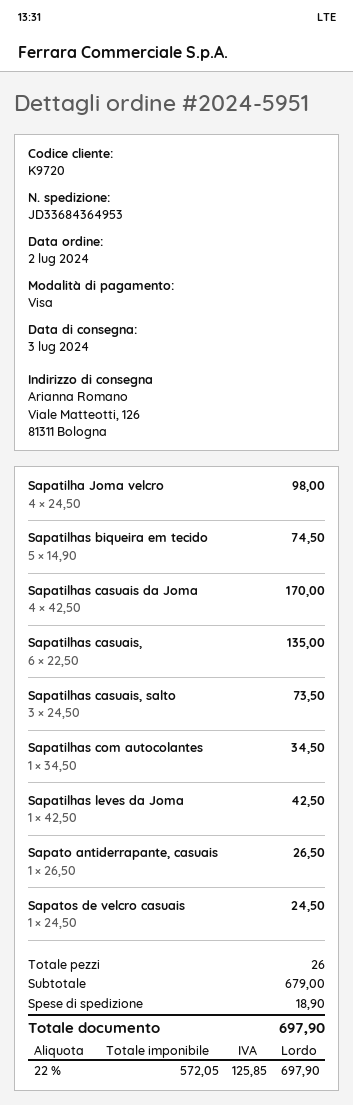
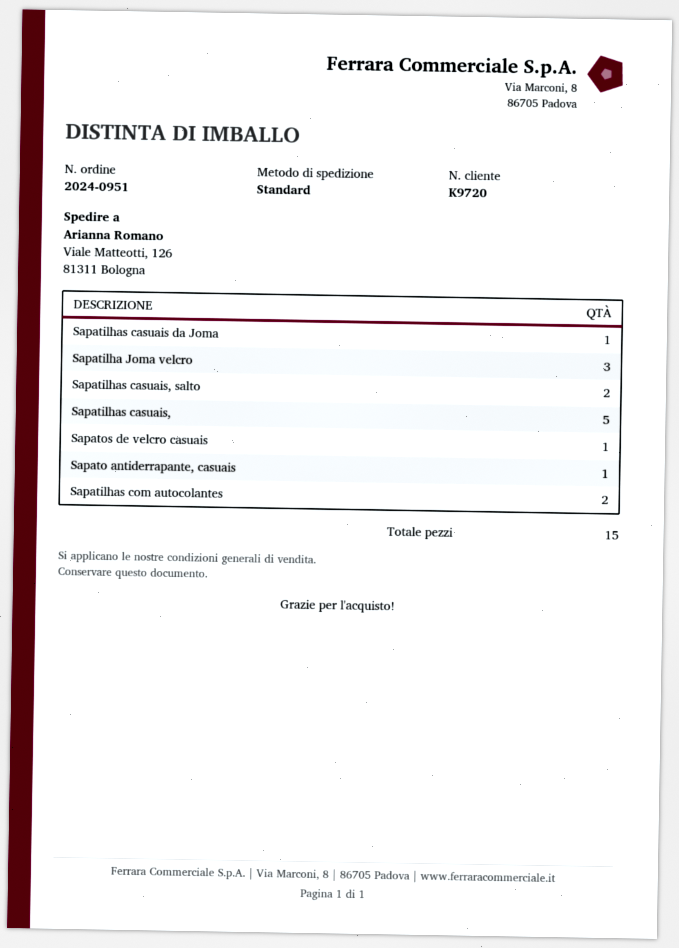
order number: 2024-5951 -> 2024-0951
Sapatilha Joma velcro: 4 -> 3
Sapatilhas biqueira em tecido: 5 -> none
Sapatilhas casuais da Joma: 4 -> 1
Sapatilhas casuais,: 6 -> 5
Sapatilhas casuais, salto: 3 -> 2
Sapatilhas com autocolantes: 1 -> 2
Sapatilhas leves da Joma: 1 -> none
total quantity: 26 -> 15

